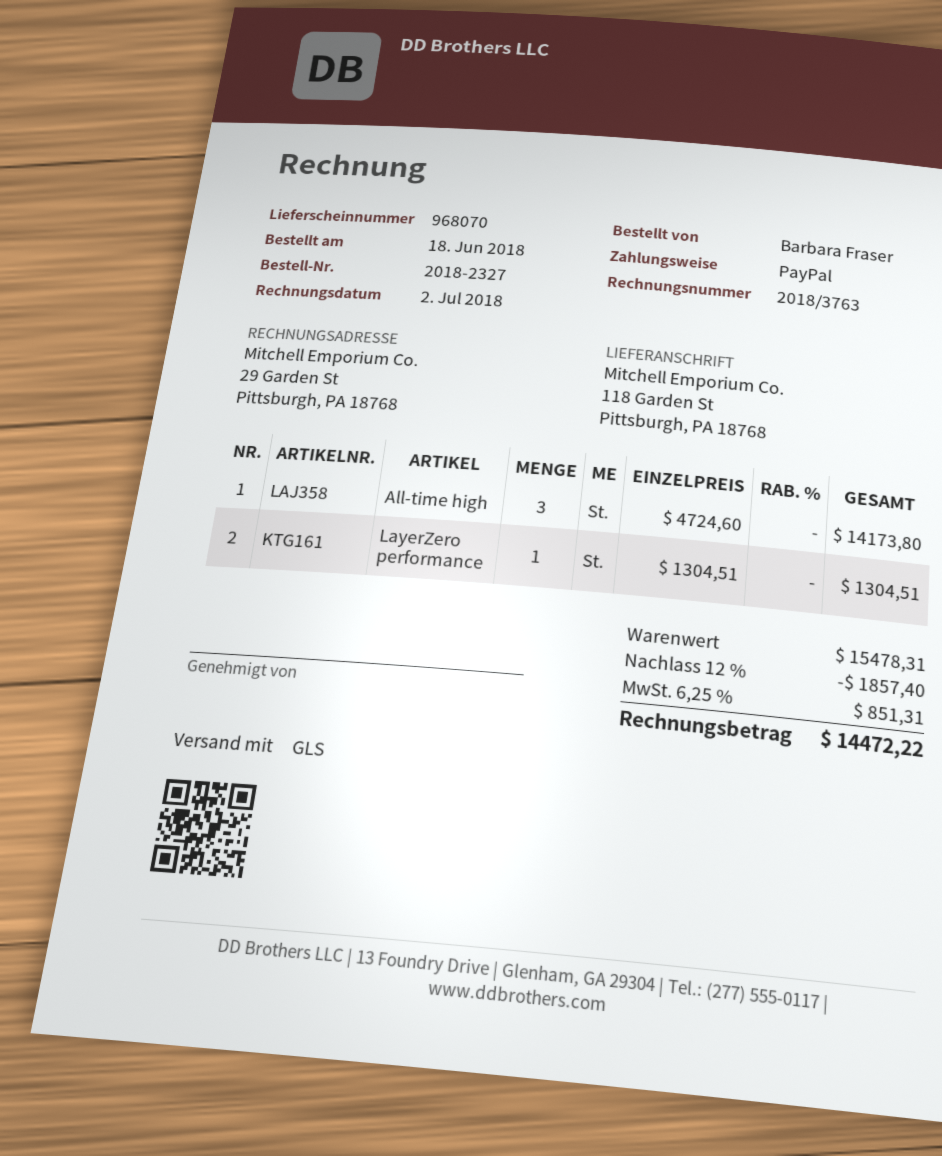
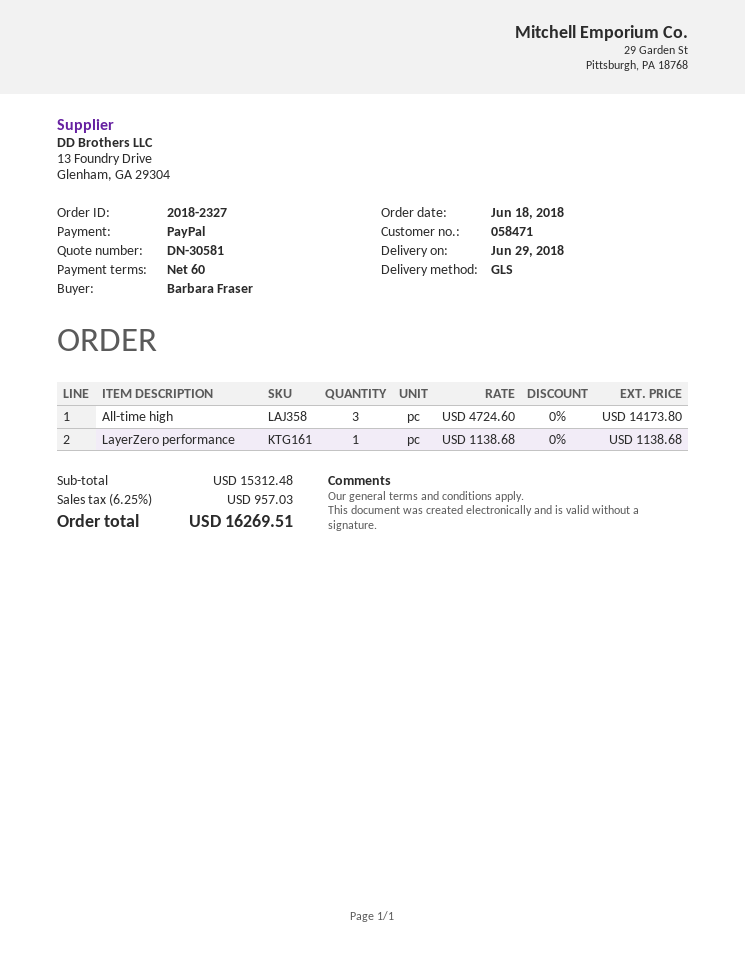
LayerZero performance: 1 x 1304.51 = 1304.51 -> 1 x 1138.68 = 1138.68
subtotal: 15478.31 -> 15312.48
discount: 12% = 1857.40 -> none
tax: 6.25% = 851.31 -> 6.25% = 957.03
total: 14472.22 -> 16269.51

